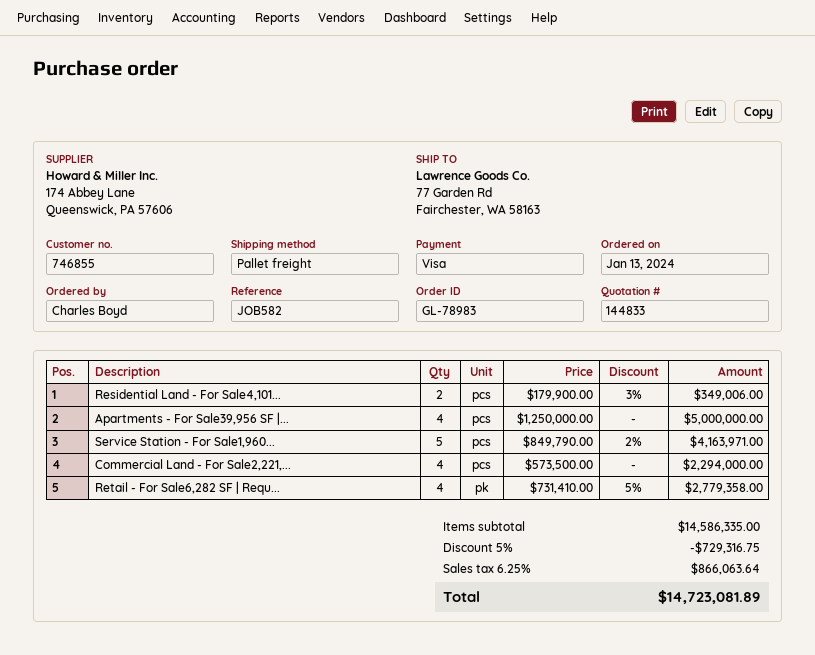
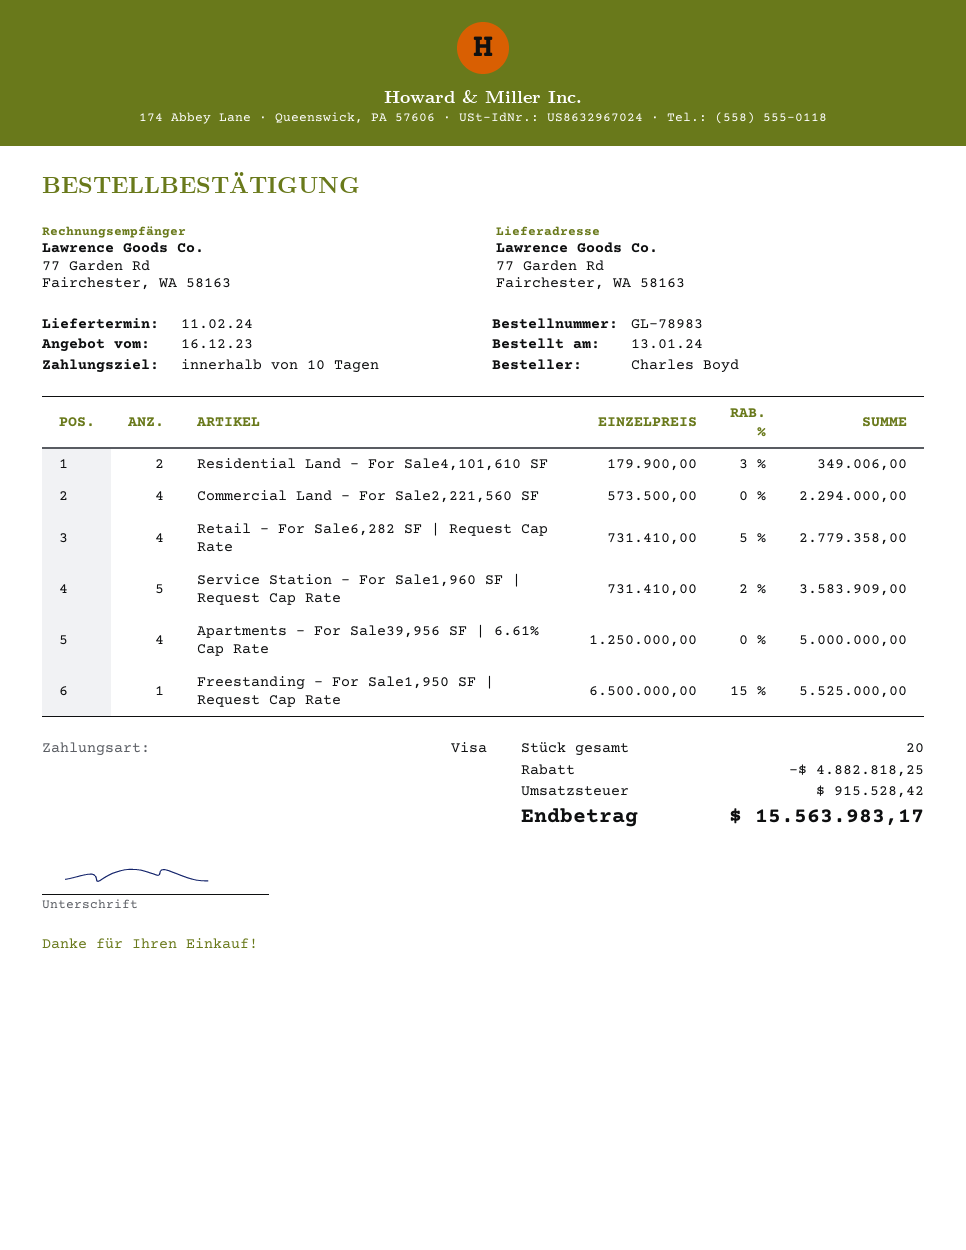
Service Station - For Sale1,960...: 5 x 849790.00 - 2% = 4163971.00 -> 5 x 731410.00 - 2% = 3583909.00
Freestanding - For Sale1,950 SF | Request Cap Rate: none -> 1 x 6500000.00 - 15% = 5525000.00
discount: 729316.75 -> 4882818.25
tax: 866063.64 -> 915528.42
total: 14723081.89 -> 15563983.17

